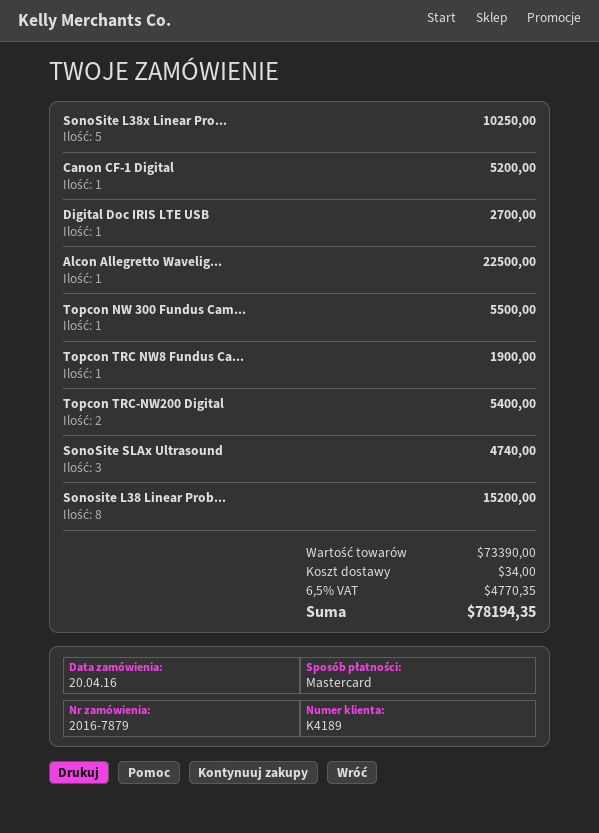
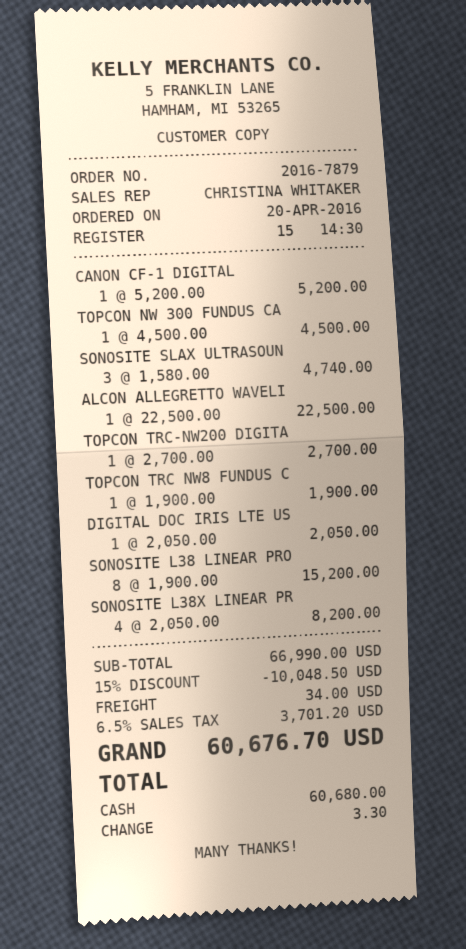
payment method: Mastercard -> cash
SonoSite L38x Linear Pro...: 5 for 10250.00 -> 4 for 8200.00
Digital Doc IRIS LTE USB: 1 for 2700.00 -> 1 for 2050.00
Topcon NW 300 Fundus Cam...: 1 for 5500.00 -> 1 for 4500.00
Topcon TRC-NW200 Digital: 2 for 5400.00 -> 1 for 2700.00
subtotal: 73390.00 -> 66990.00
discount: none -> 15% = 10048.50
tax: 6.5% = 4770.35 -> 6.5% = 3701.20
total: 78194.35 -> 60676.70

